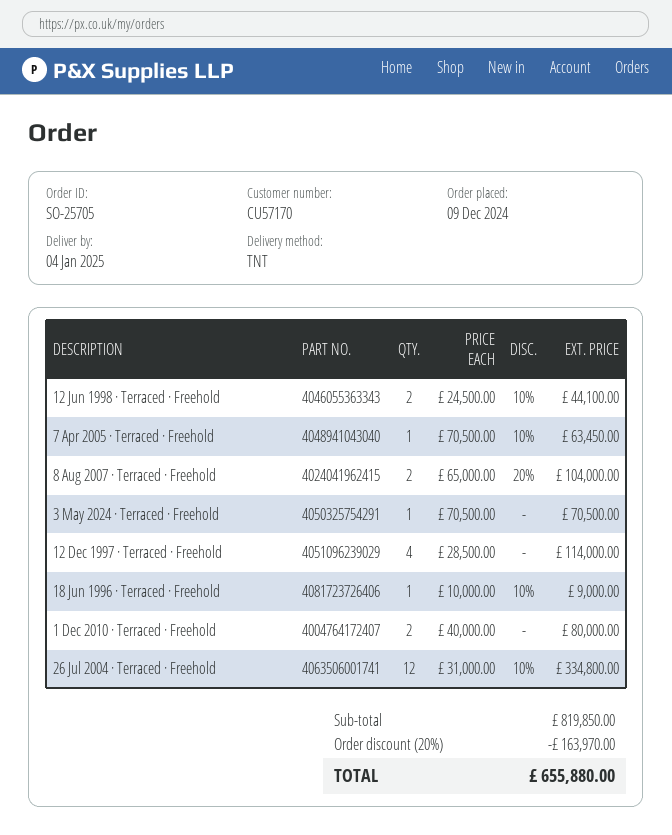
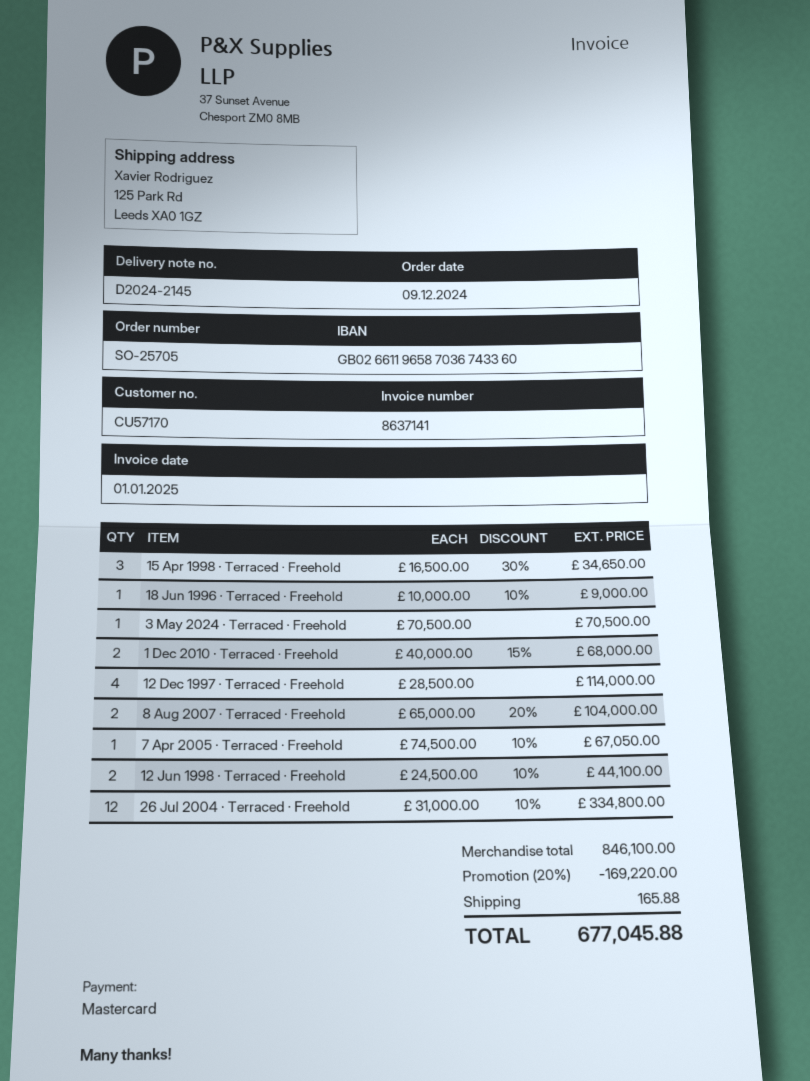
7 Apr 2005 · Terraced · Freehold: 1 x 70500.00 - 10% = 63450.00 -> 1 x 74500.00 - 10% = 67050.00
1 Dec 2010 · Terraced · Freehold: 2 x 40000.00 = 80000.00 -> 2 x 40000.00 - 15% = 68000.00
15 Apr 1998 · Terraced · Freehold: none -> 3 x 16500.00 - 30% = 34650.00
subtotal: 819850.00 -> 846100.00
discount: 20% = 163970.00 -> 20% = 169220.00
shipping: none -> 165.88
total: 655880.00 -> 677045.88

